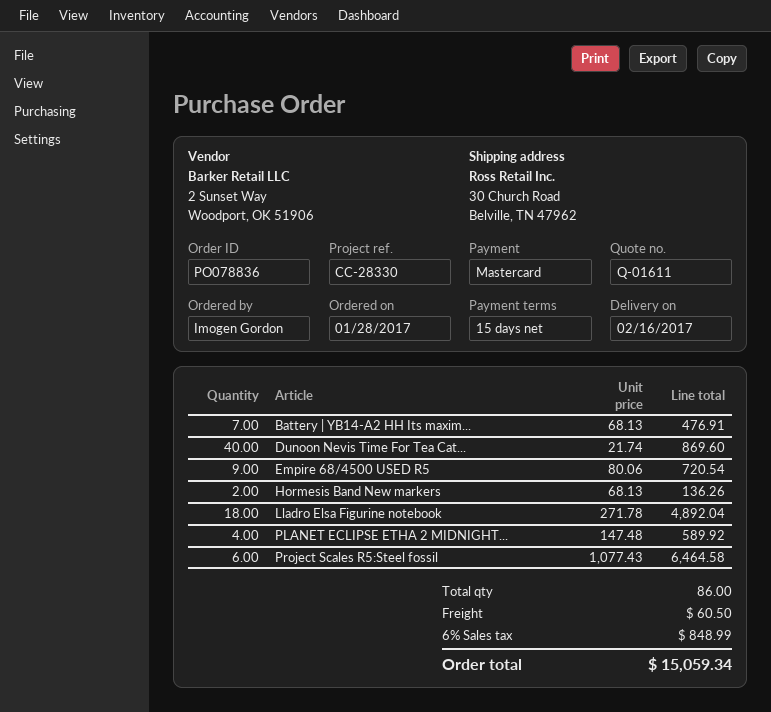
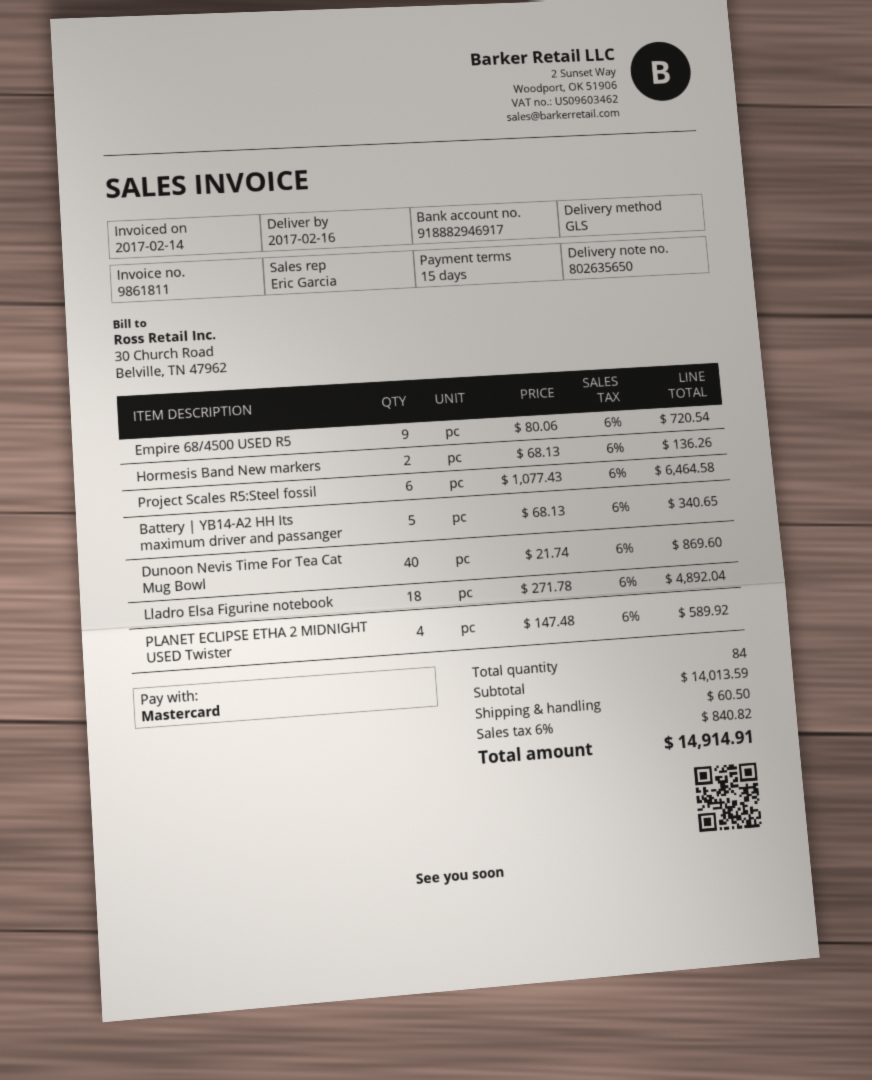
Battery | YB14-A2 HH Its maxim...: 7 x 68.13 = 476.91 -> 5 x 68.13 = 340.65
total quantity: 86 -> 84
tax: 6% = 848.99 -> 6% = 840.82
total: 15059.34 -> 14914.91

